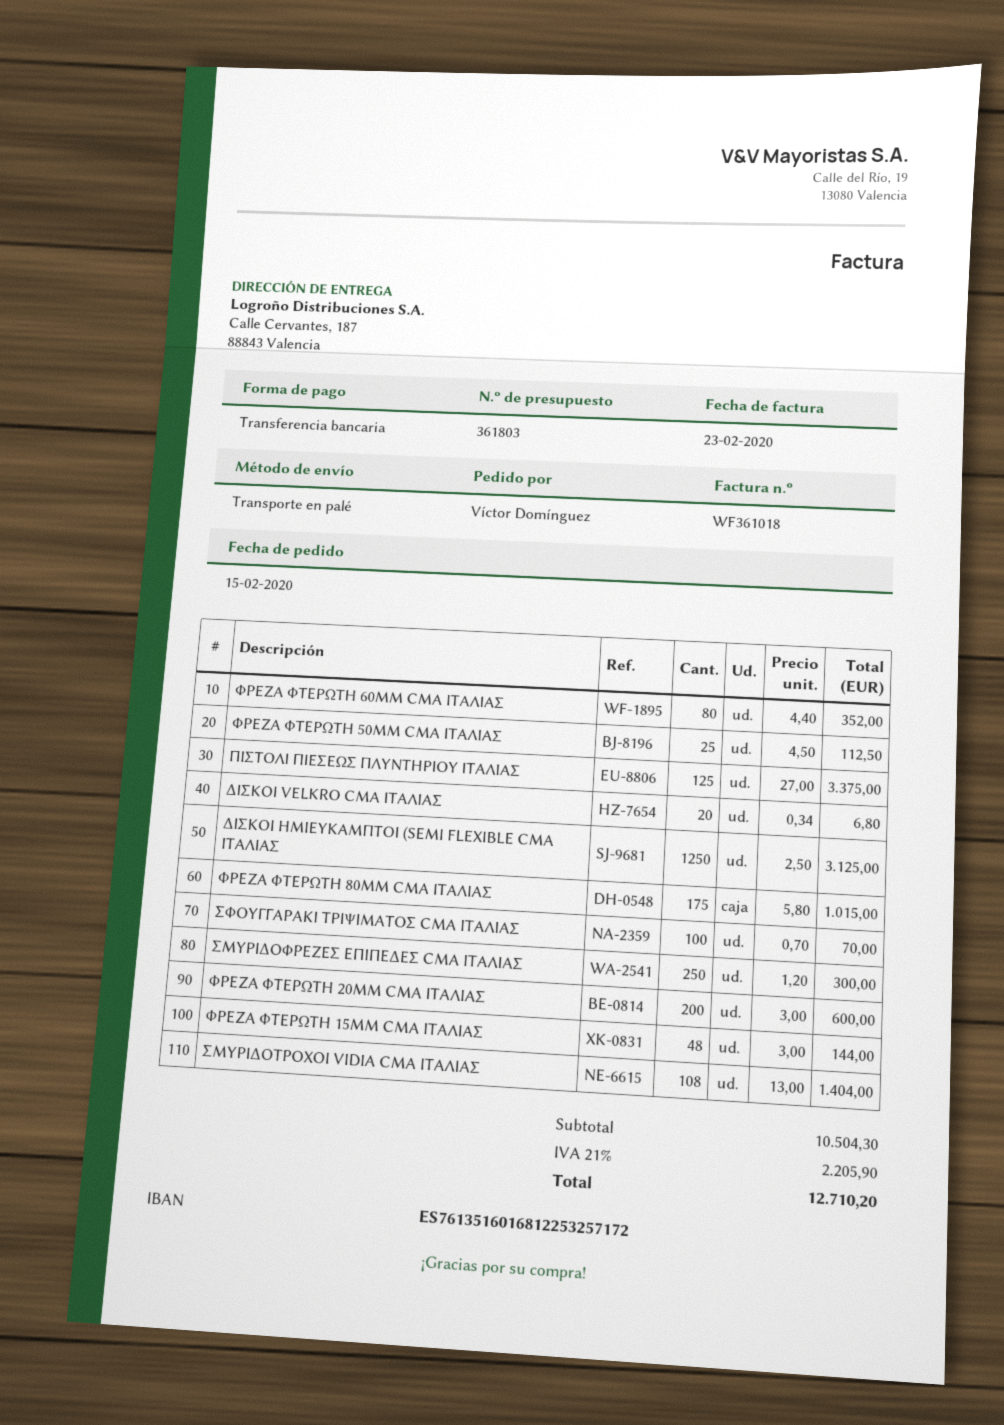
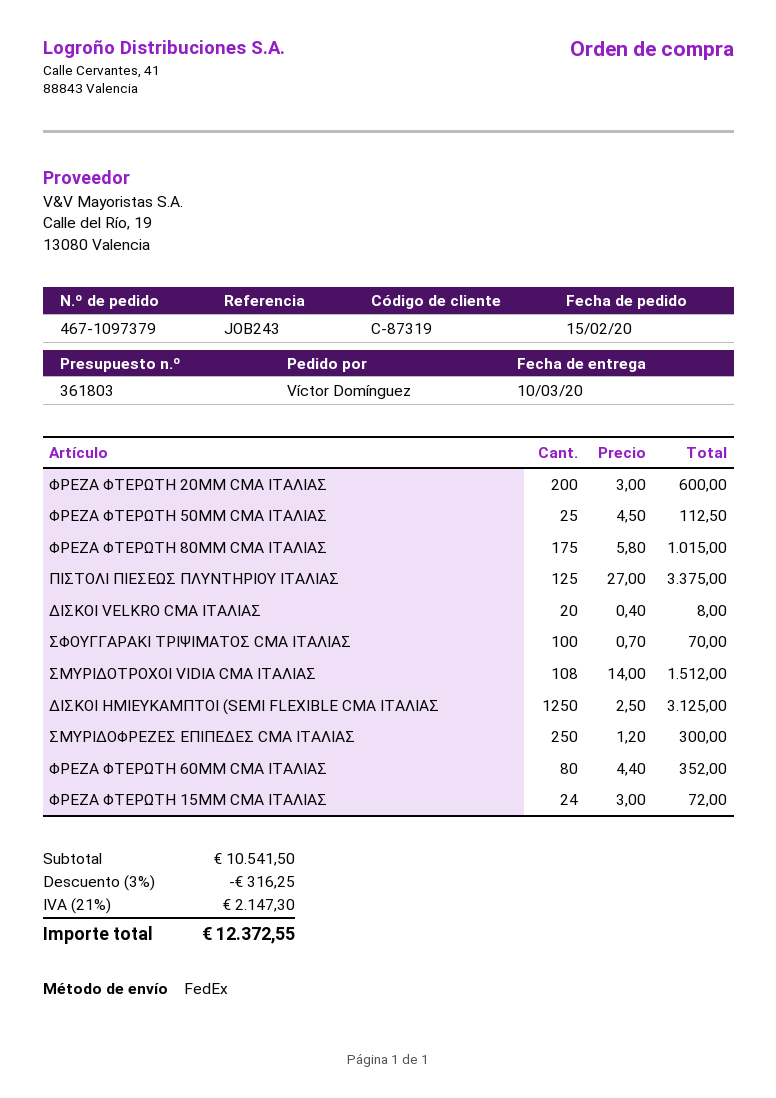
shipping method: pallet freight -> FedEx
ΔΙΣΚΟΙ VELKRO CMA ΙΤΑΛΙΑΣ: 20 x 0.34 = 6.80 -> 20 x 0.40 = 8.00
ΦΡΕΖΑ ΦΤΕΡΩΤΗ 15ΜΜ CMA ΙΤΑΛΙΑΣ: 48 x 3.00 = 144.00 -> 24 x 3.00 = 72.00
ΣΜΥΡΙΔΟΤΡΟΧΟΙ VIDIA CMA ΙΤΑΛΙΑΣ: 108 x 13.00 = 1404.00 -> 108 x 14.00 = 1512.00
subtotal: 10504.30 -> 10541.50
discount: none -> 3% = 316.25
tax: 21% = 2205.90 -> 21% = 2147.30
total: 12710.20 -> 12372.55

